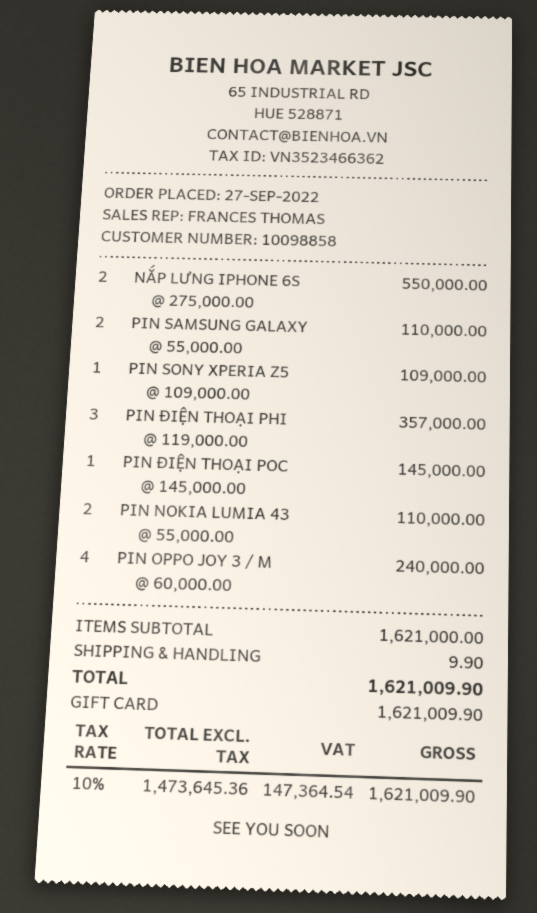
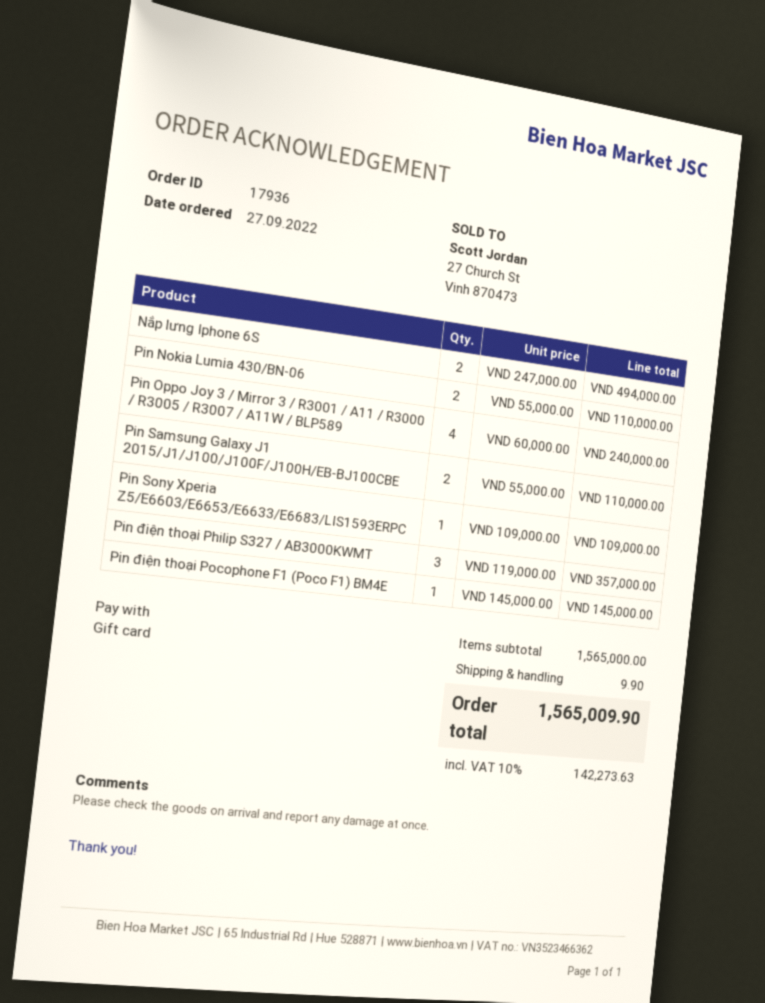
NẮP LƯNG IPHONE 6S: 2 x 275000.00 = 550000.00 -> 2 x 247000.00 = 494000.00
subtotal: 1621000.00 -> 1565000.00
tax: 10% = 147364.54 -> 10% = 142273.63
total: 1621009.90 -> 1565009.90

